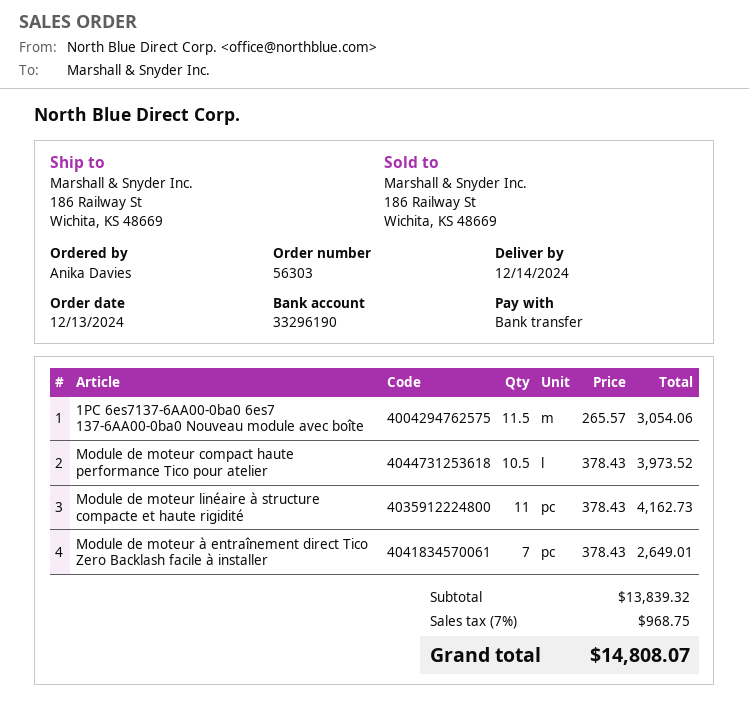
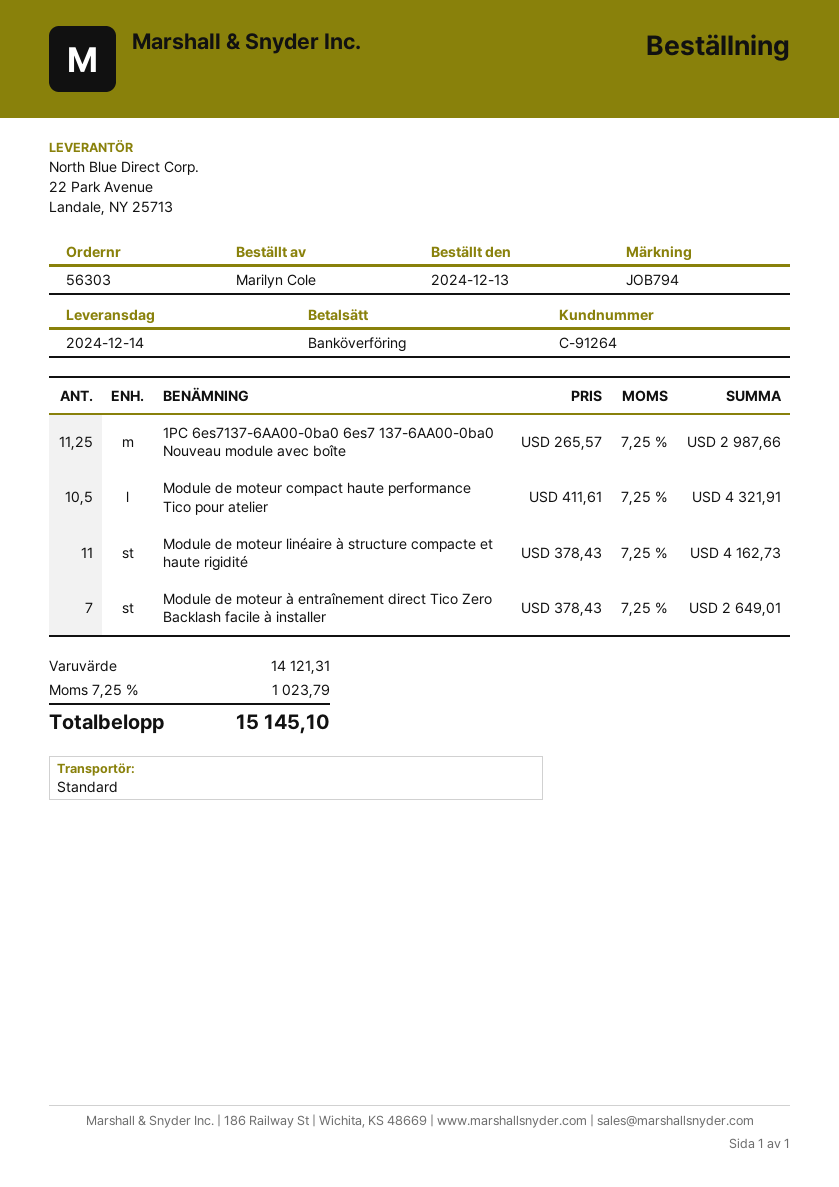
ordered by: Anika Davies -> Marilyn Cole
1PC 6es7137-6AA00-0ba0 6es7 137-6AA00-0ba0 Nouveau module avec boîte: 11.5 x 265.57 = 3054.06 -> 11.25 x 265.57 = 2987.66
Module de moteur compact haute performance Tico pour atelier: 10.5 x 378.43 = 3973.52 -> 10.5 x 411.61 = 4321.91
subtotal: 13839.32 -> 14121.31
tax: 7% = 968.75 -> 7.25% = 1023.79
total: 14808.07 -> 15145.10

